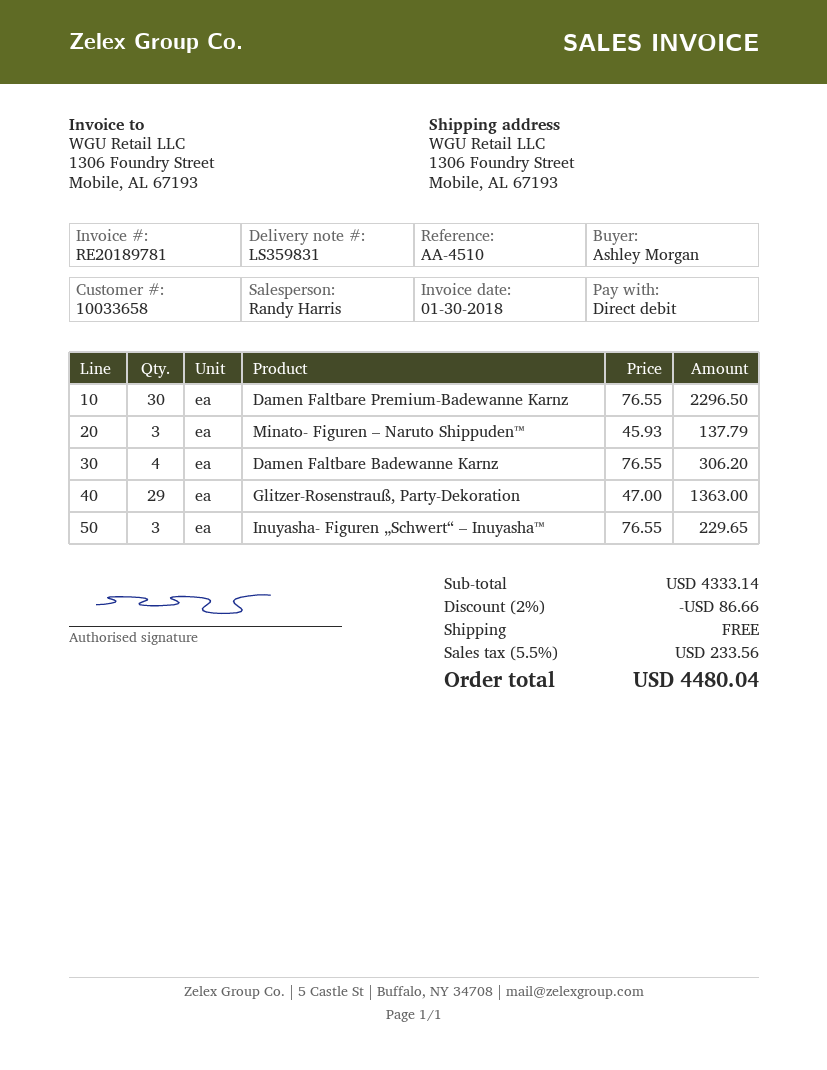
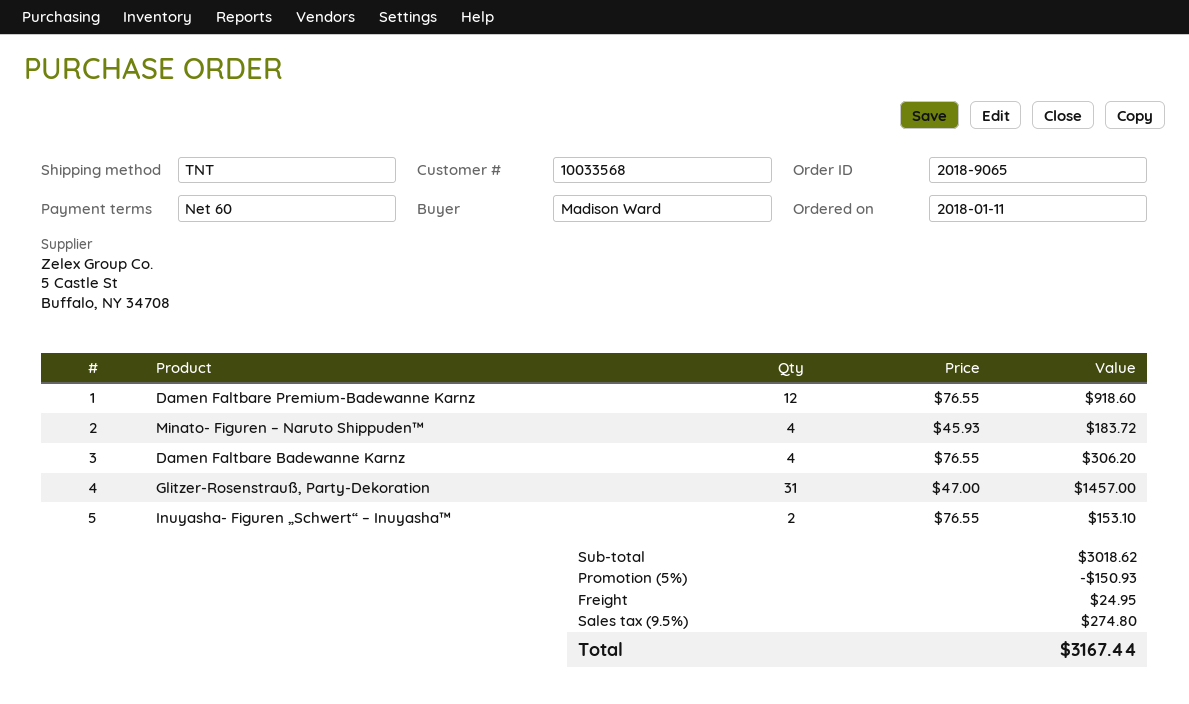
customer number: 10033658 -> 10033568
ordered by: Ashley Morgan -> Madison Ward
Damen Faltbare Premium-Badewanne Karnz: 30 x 76.55 = 2296.50 -> 12 x 76.55 = 918.60
Minato- Figuren – Naruto Shippuden™: 3 x 45.93 = 137.79 -> 4 x 45.93 = 183.72
Glitzer-Rosenstrauß, Party-Dekoration: 29 x 47.00 = 1363.00 -> 31 x 47.00 = 1457.00
Inuyasha- Figuren „Schwert“ – Inuyasha™: 3 x 76.55 = 229.65 -> 2 x 76.55 = 153.10
subtotal: 4333.14 -> 3018.62
discount: 2% = 86.66 -> 5% = 150.93
shipping: 0.00 -> 24.95
tax: 5.5% = 233.56 -> 9.5% = 274.80
total: 4480.04 -> 3167.44

